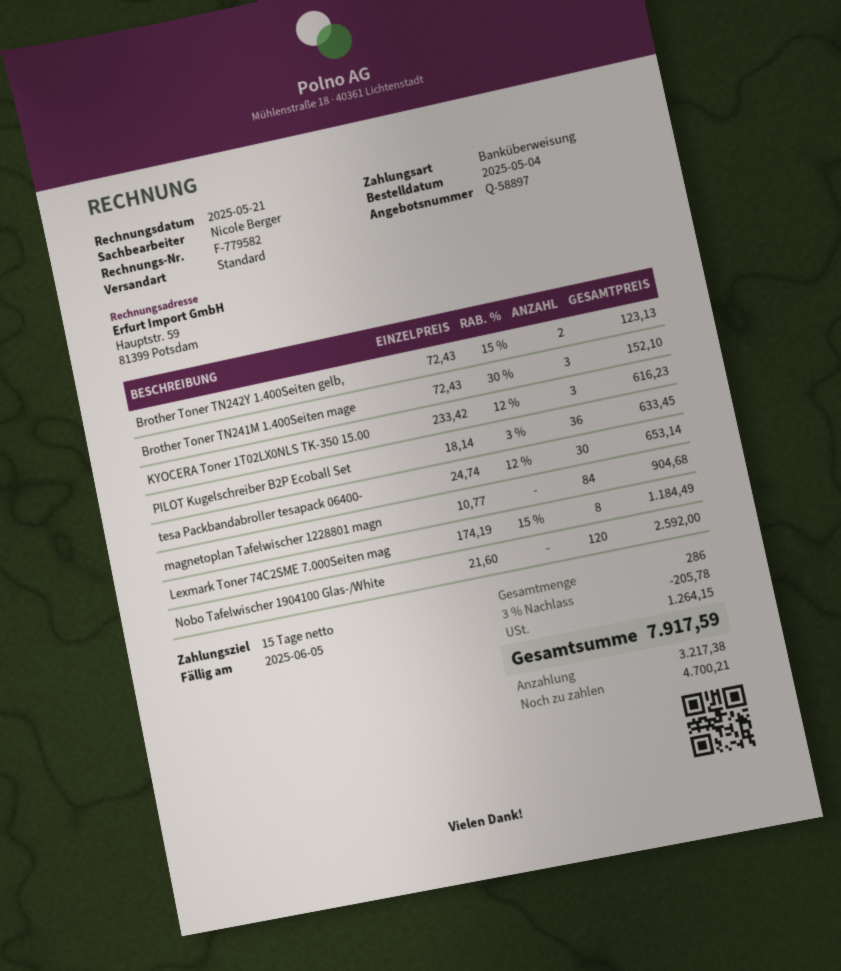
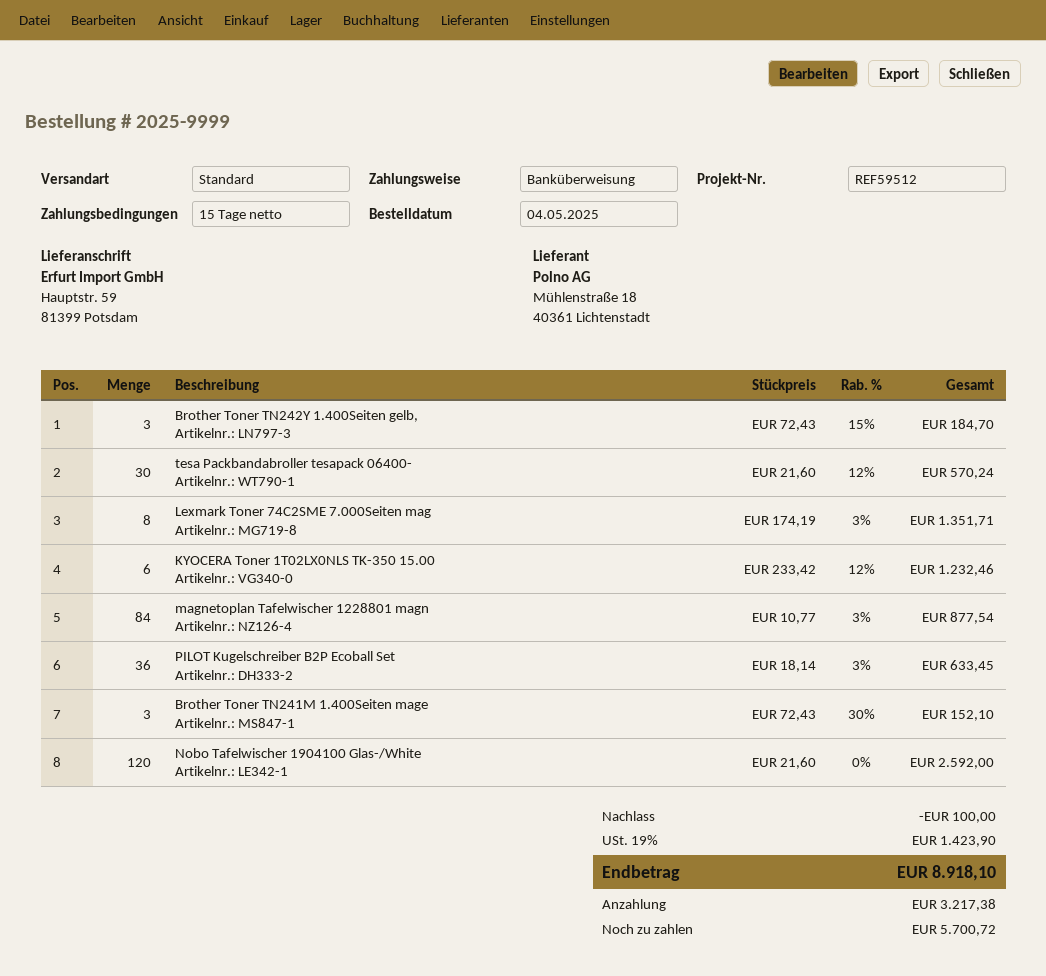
Brother Toner TN242Y 1.400Seiten gelb,: 2 x 72.43 - 15% = 123.13 -> 3 x 72.43 - 15% = 184.70
KYOCERA Toner 1T02LX0NLS TK-350 15.00: 3 x 233.42 - 12% = 616.23 -> 6 x 233.42 - 12% = 1232.46
tesa Packbandabroller tesapack 06400-: 30 x 24.74 - 12% = 653.14 -> 30 x 21.60 - 12% = 570.24
magnetoplan Tafelwischer 1228801 magn: 84 x 10.77 = 904.68 -> 84 x 10.77 - 3% = 877.54
Lexmark Toner 74C2SME 7.000Seiten mag: 8 x 174.19 - 15% = 1184.49 -> 8 x 174.19 - 3% = 1351.71
discount: 205.78 -> 100.00
tax: 1264.15 -> 1423.90
total: 7917.59 -> 8918.10
balance: 4700.21 -> 5700.72

